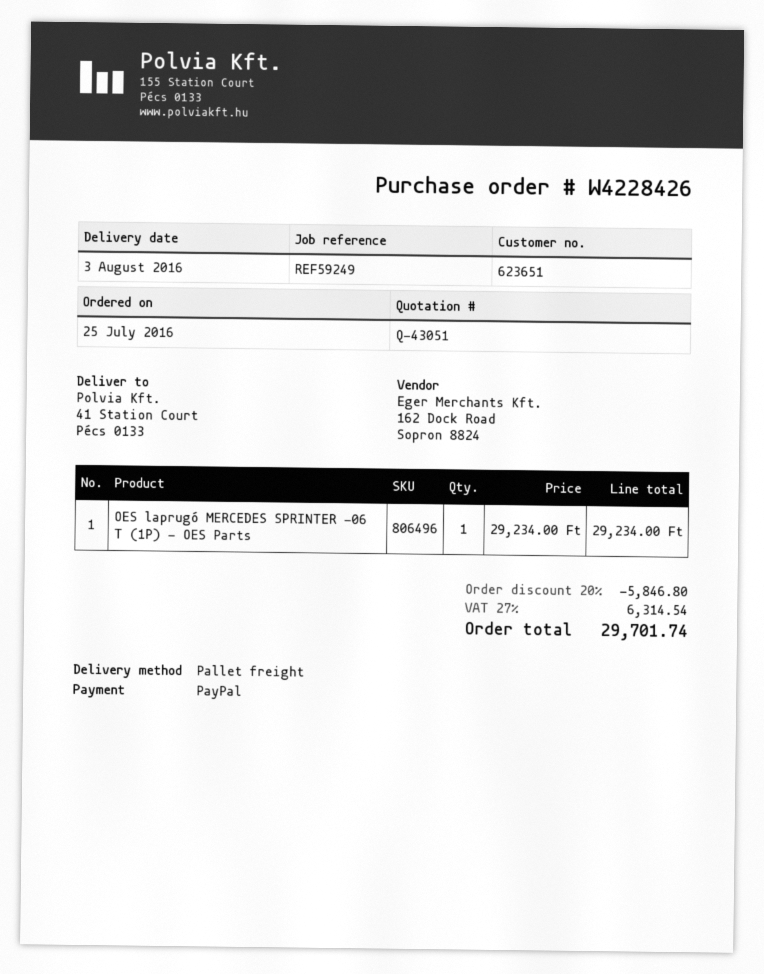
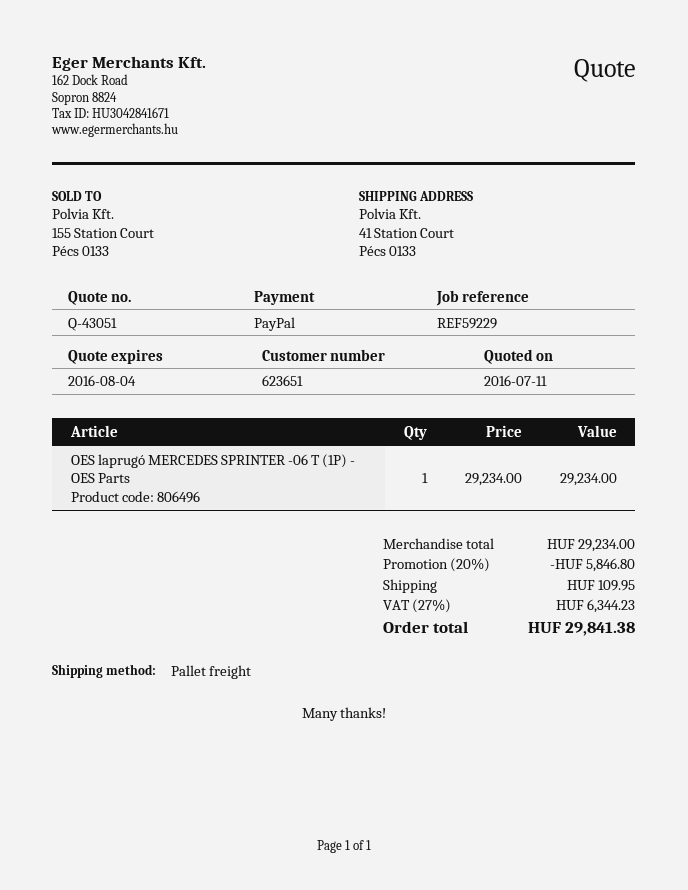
reference: REF59249 -> REF59229
shipping: none -> 109.95
tax: 27% = 6314.54 -> 27% = 6344.23
total: 29701.74 -> 29841.38

